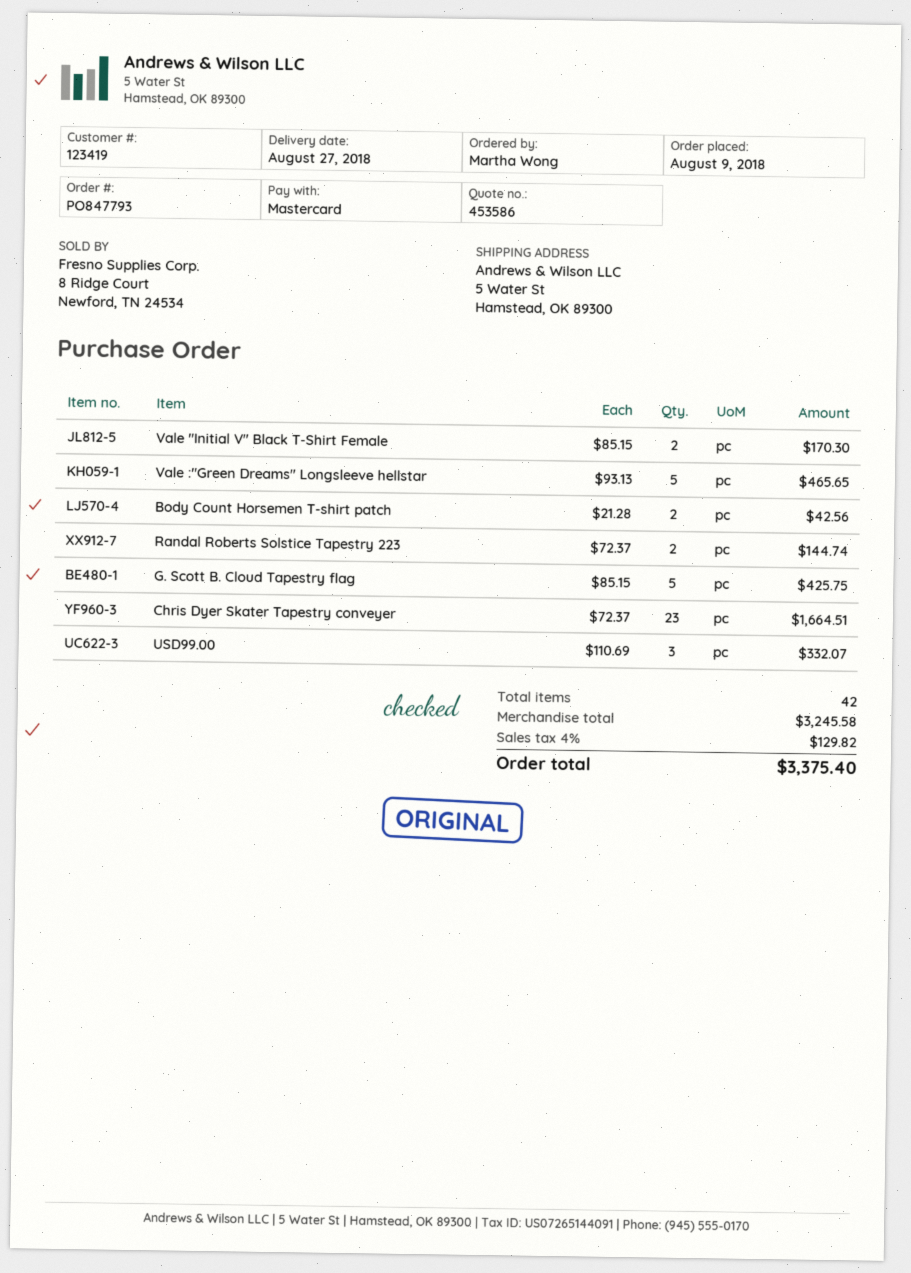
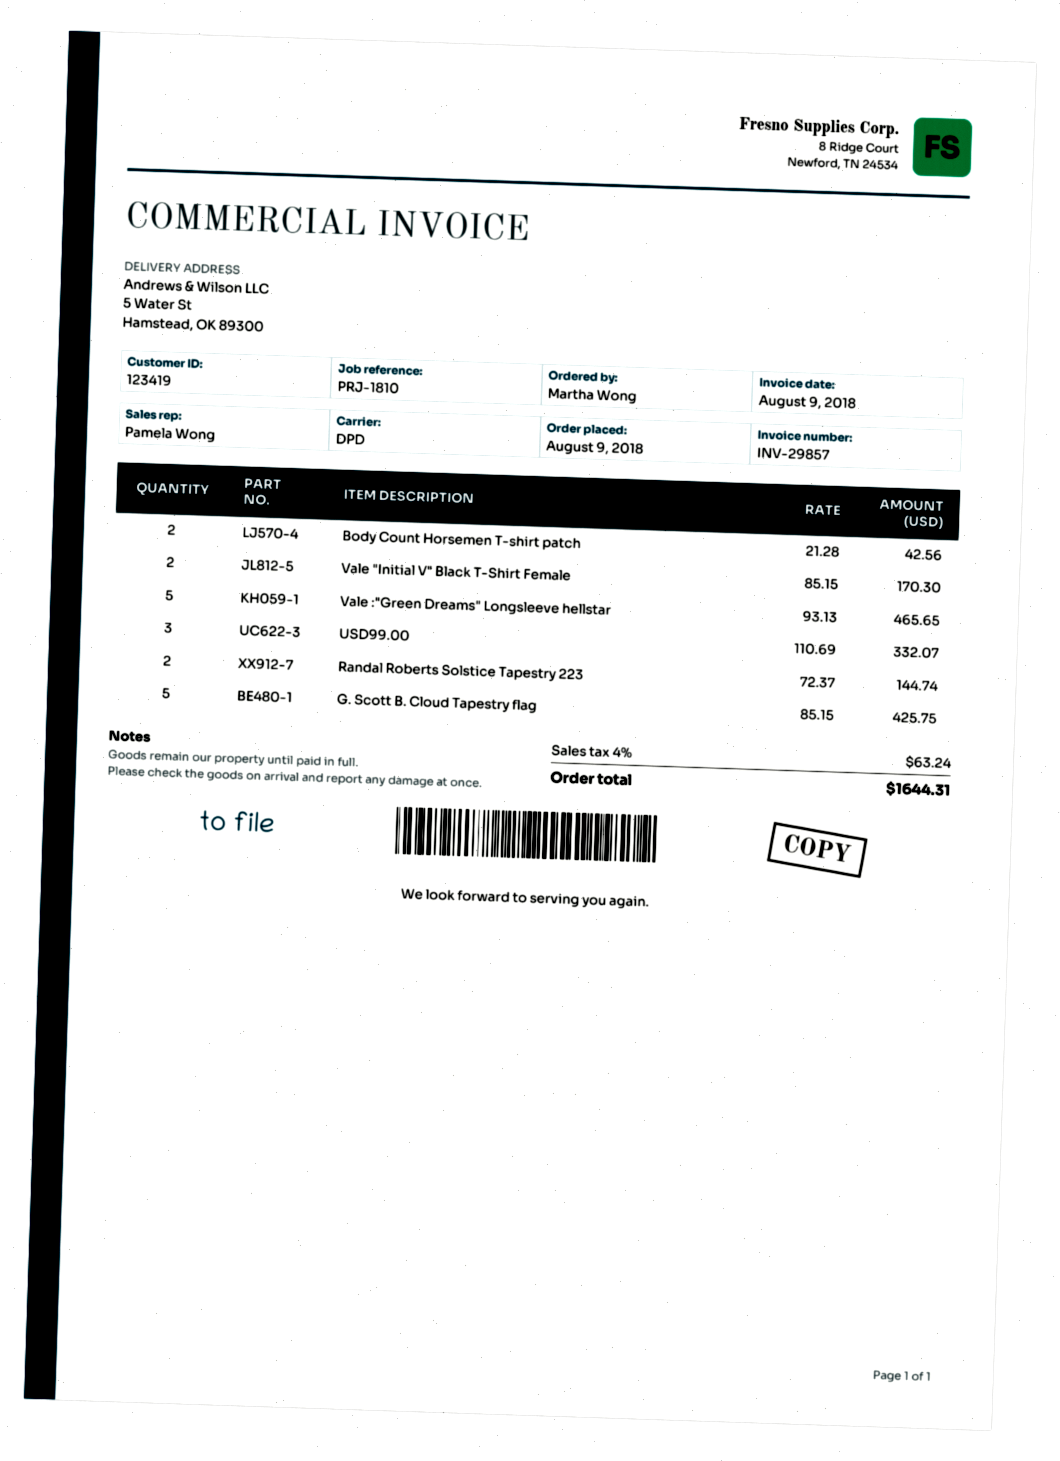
Chris Dyer Skater Tapestry conveyer: 23 x 72.37 = 1664.51 -> none
tax: 4% = 129.82 -> 4% = 63.24
total: 3375.40 -> 1644.31

